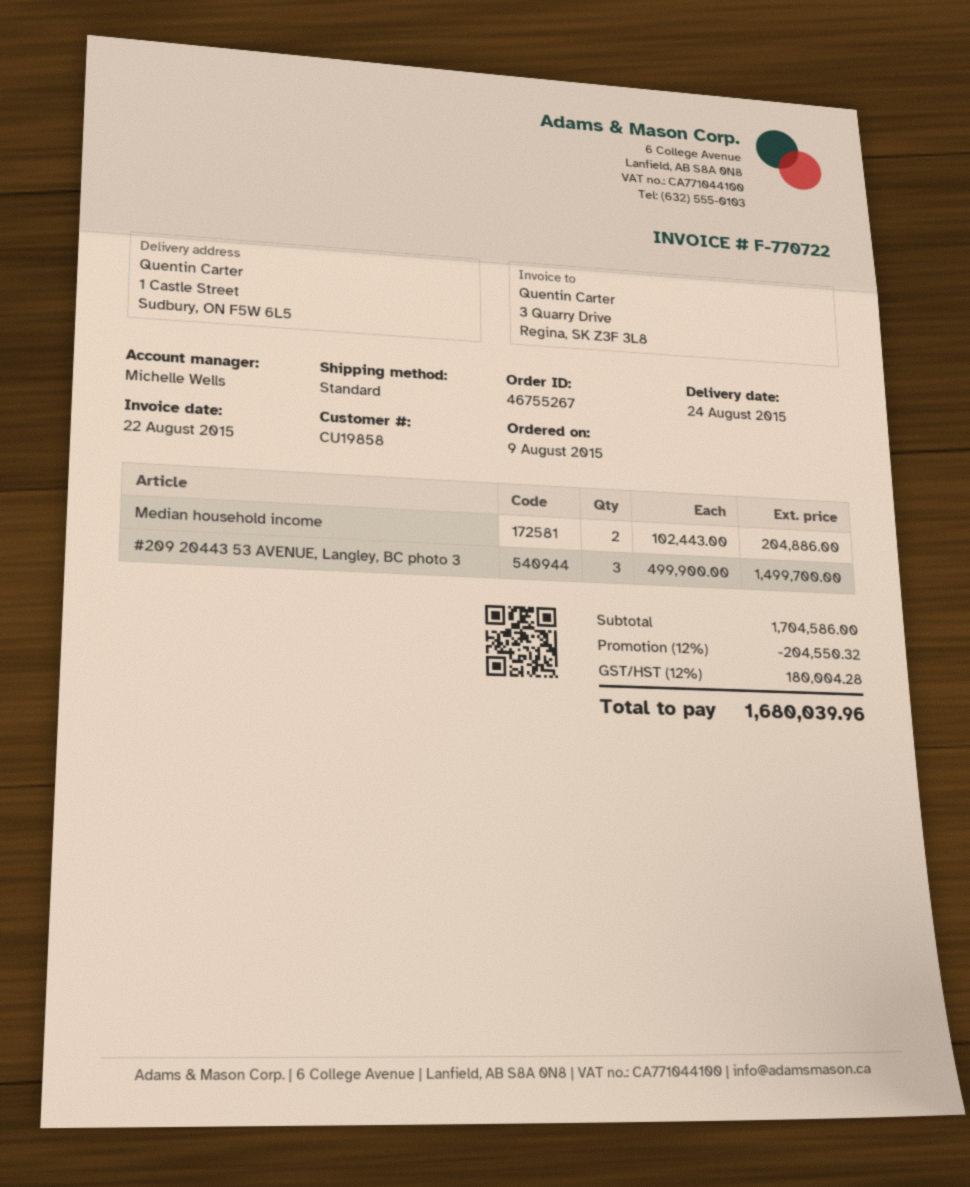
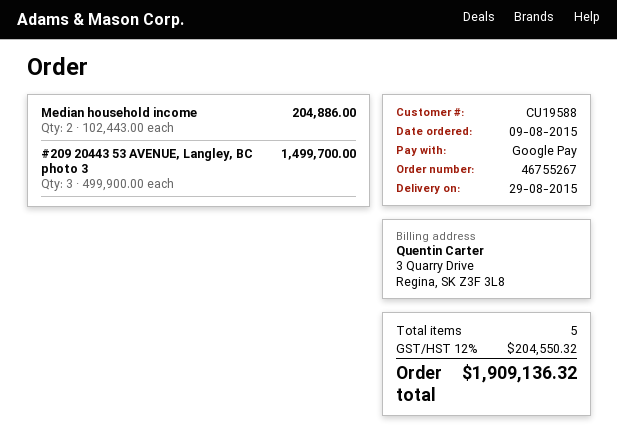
delivery date: 2015-08-24 -> 2015-08-29
customer number: CU19858 -> CU19588
discount: 12% = 204550.32 -> none
tax: 12% = 180004.28 -> 12% = 204550.32
total: 1680039.96 -> 1909136.32

